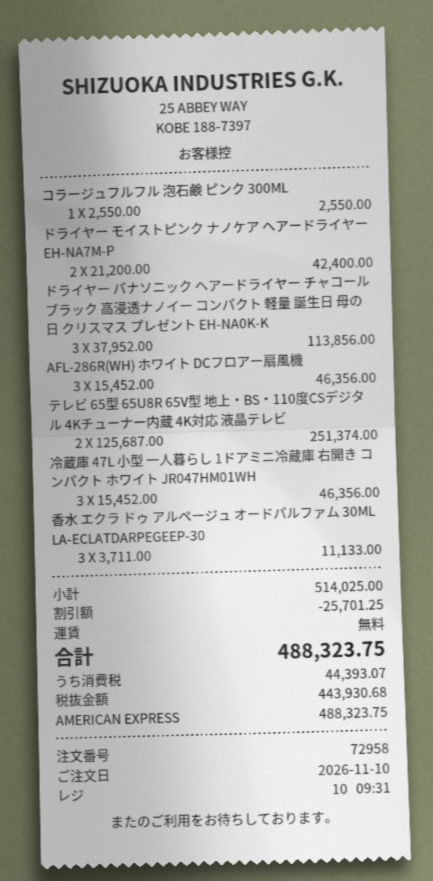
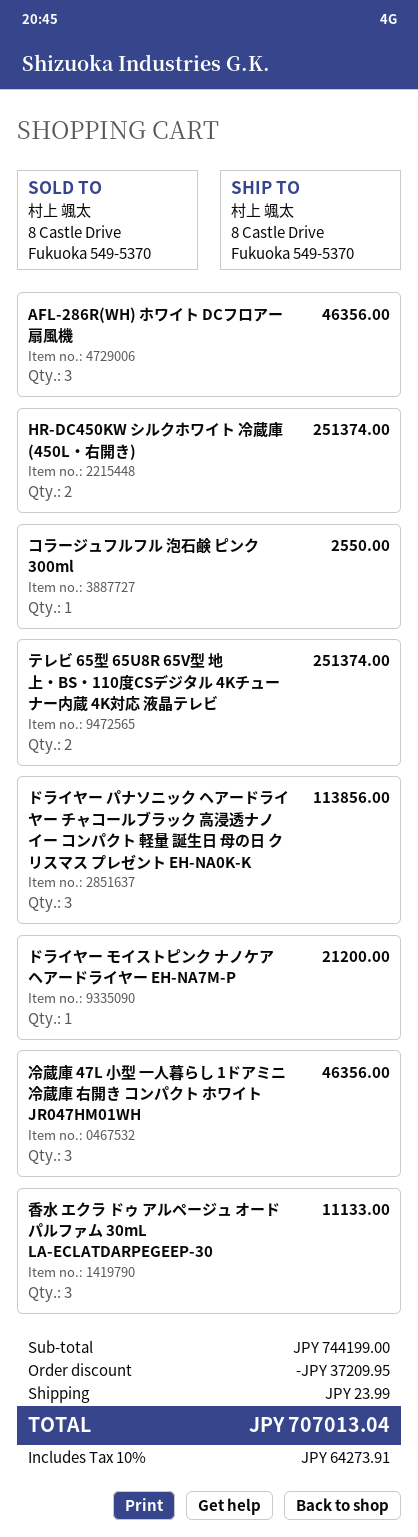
ドライヤー モイストピンク ナノケア ヘアードライヤー EH-NA7M-P: 2 for 42400.00 -> 1 for 21200.00
HR-DC450KW シルクホワイト 冷蔵庫 (450L・右開き): none -> 2 for 251374.00
subtotal: 514025.00 -> 744199.00
discount: 25701.25 -> 37209.95
shipping: 0.00 -> 23.99
tax: 44393.07 -> 64273.91
total: 488323.75 -> 707013.04

